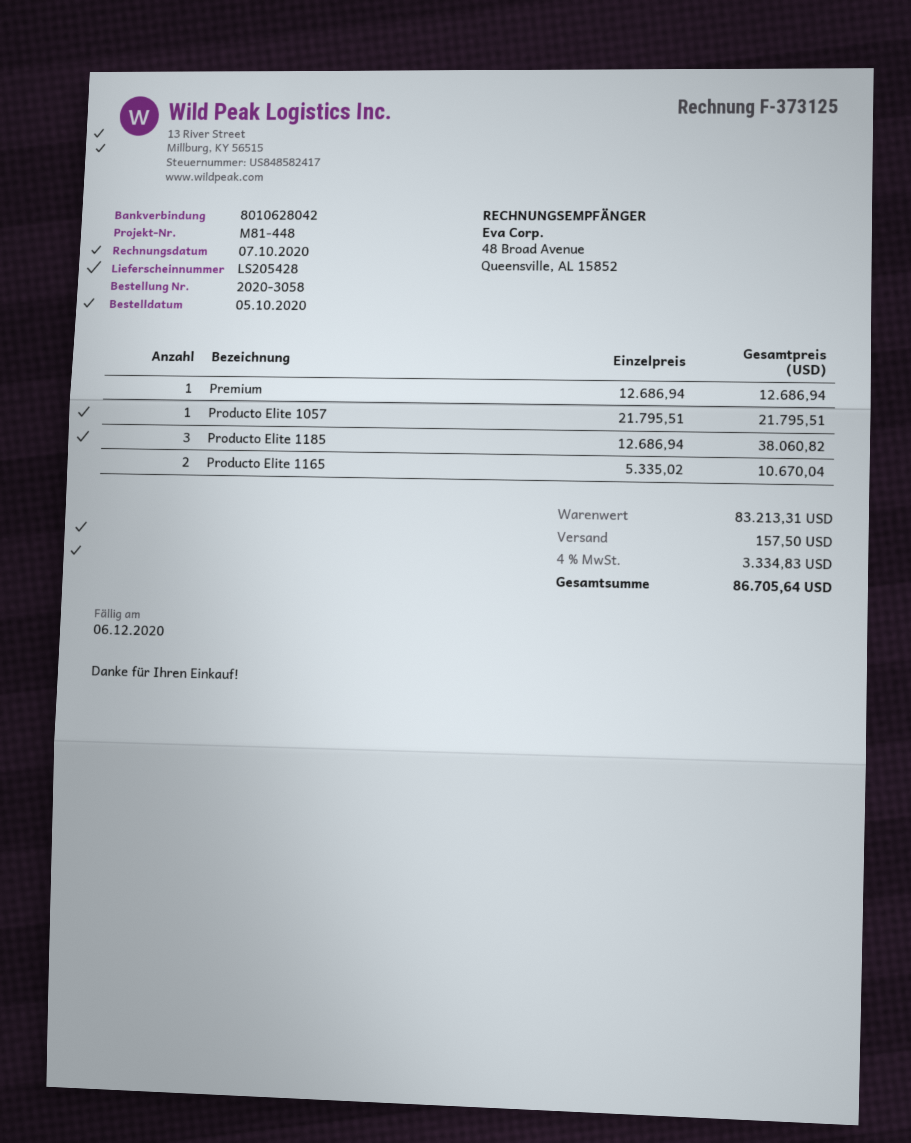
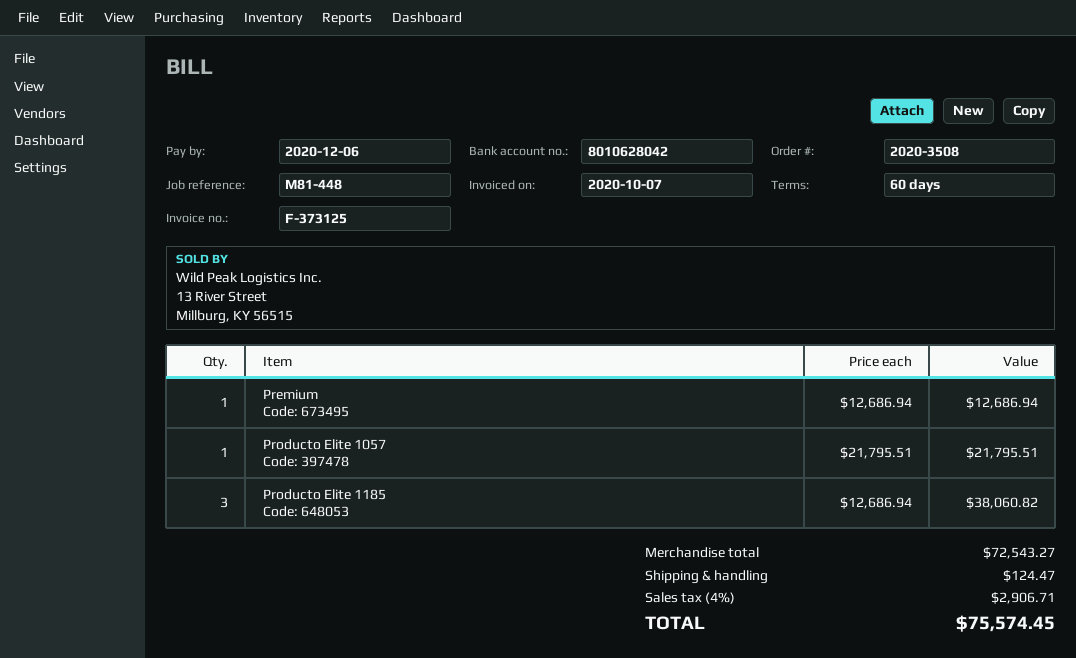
order number: 2020-3058 -> 2020-3508
Producto Elite 1165: 2 x 5335.02 = 10670.04 -> none
subtotal: 83213.31 -> 72543.27
shipping: 157.50 -> 124.47
tax: 4% = 3334.83 -> 4% = 2906.71
total: 86705.64 -> 75574.45

